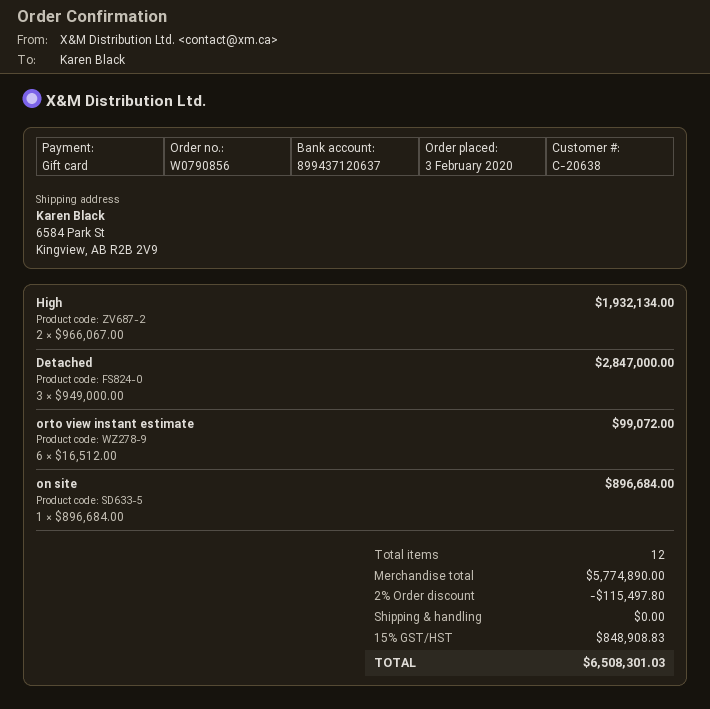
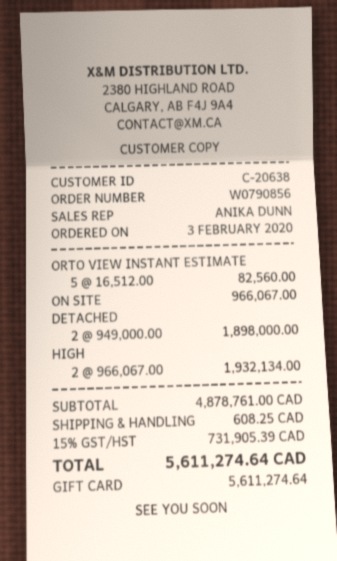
Detached: 3 x 949000.00 = 2847000.00 -> 2 x 949000.00 = 1898000.00
orto view instant estimate: 6 x 16512.00 = 99072.00 -> 5 x 16512.00 = 82560.00
on site: 1 x 896684.00 = 896684.00 -> 1 x 966067.00 = 966067.00
subtotal: 5774890.00 -> 4878761.00
discount: 2% = 115497.80 -> none
shipping: 0.00 -> 608.25
tax: 15% = 848908.83 -> 15% = 731905.39
total: 6508301.03 -> 5611274.64

